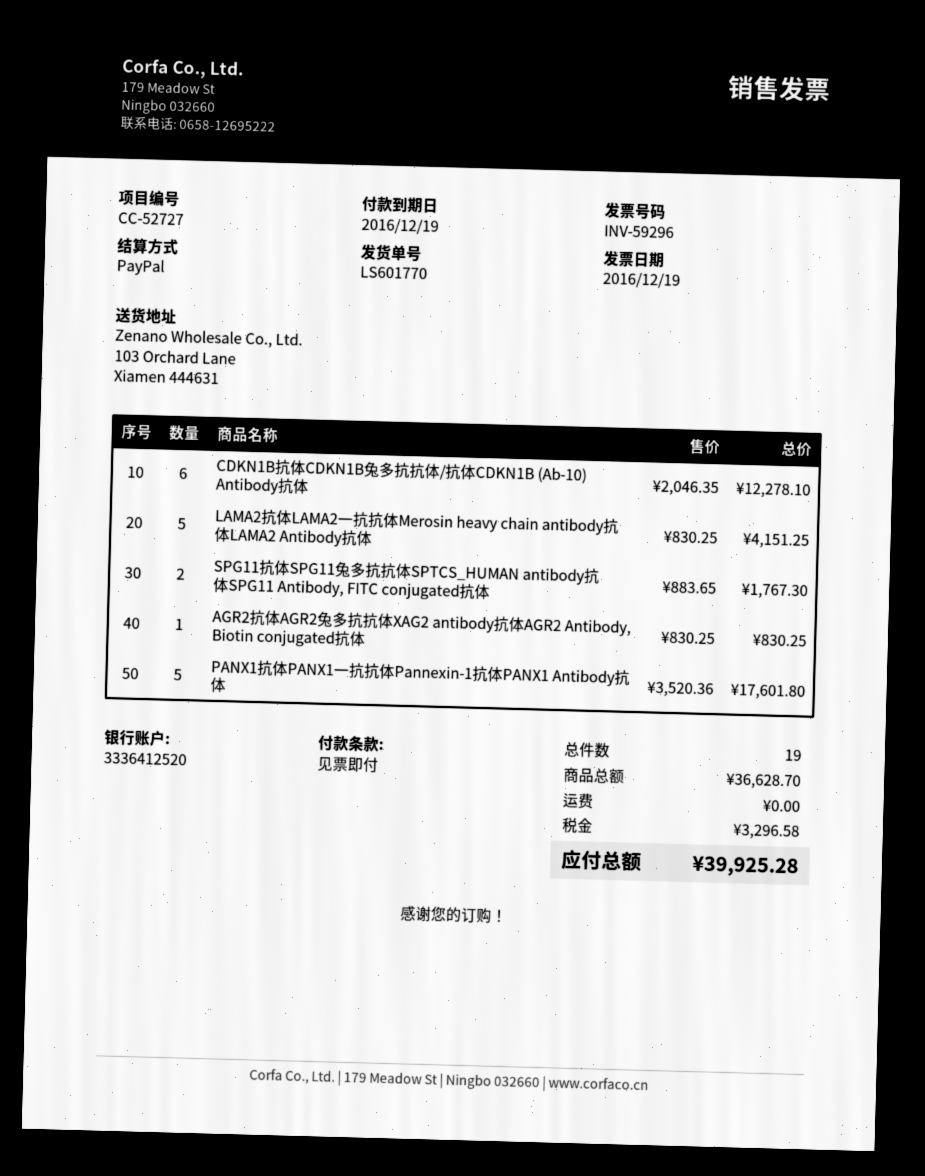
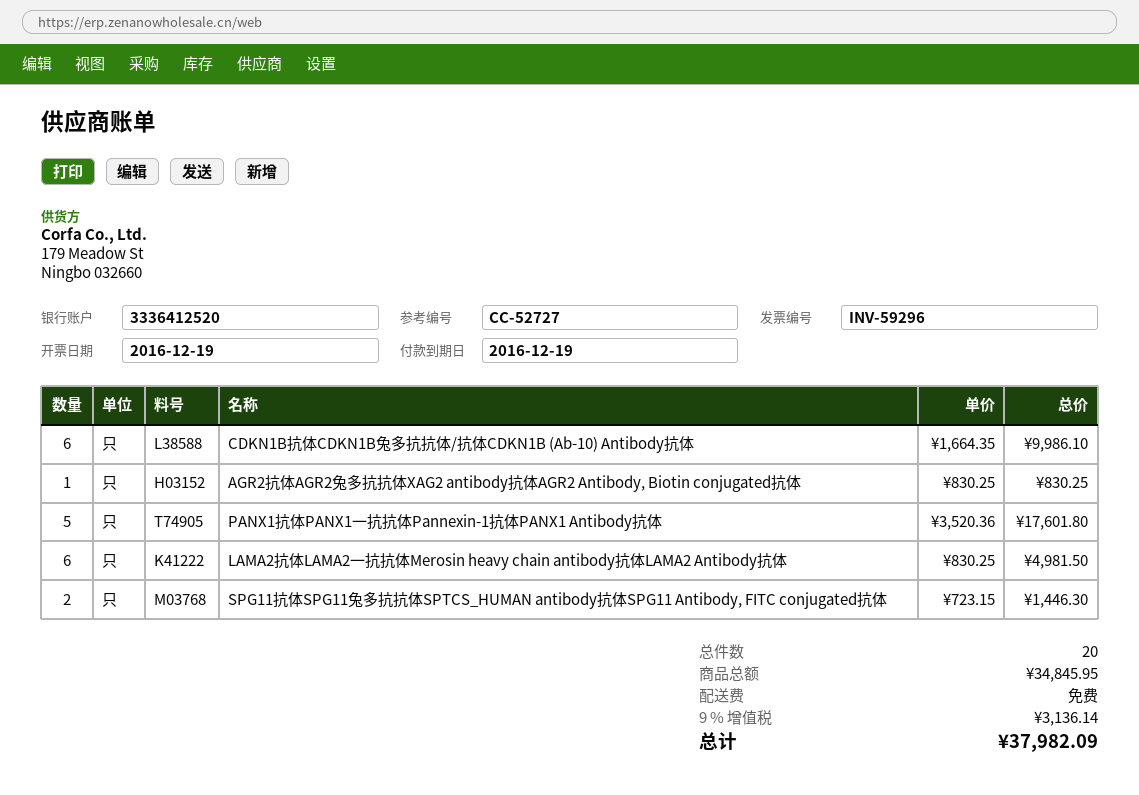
CDKN1B抗体CDKN1B兔多抗抗体/抗体CDKN1B (Ab-10) Antibody抗体: 6 x 2046.35 = 12278.10 -> 6 x 1664.35 = 9986.10
LAMA2抗体LAMA2一抗抗体Merosin heavy chain antibody抗体LAMA2 Antibody抗体: 5 x 830.25 = 4151.25 -> 6 x 830.25 = 4981.50
SPG11抗体SPG11兔多抗抗体SPTCS_HUMAN antibody抗体SPG11 Antibody, FITC conjugated抗体: 2 x 883.65 = 1767.30 -> 2 x 723.15 = 1446.30
total quantity: 19 -> 20
subtotal: 36628.70 -> 34845.95
tax: 3296.58 -> 3136.14
total: 39925.28 -> 37982.09

